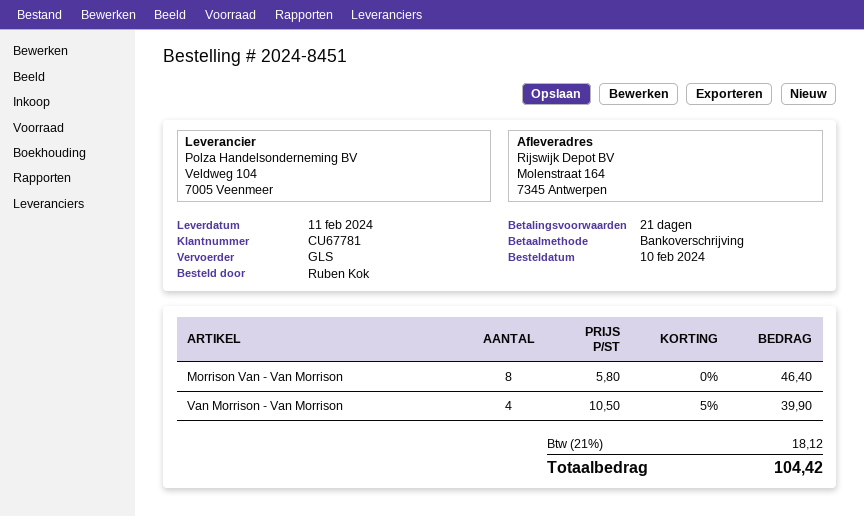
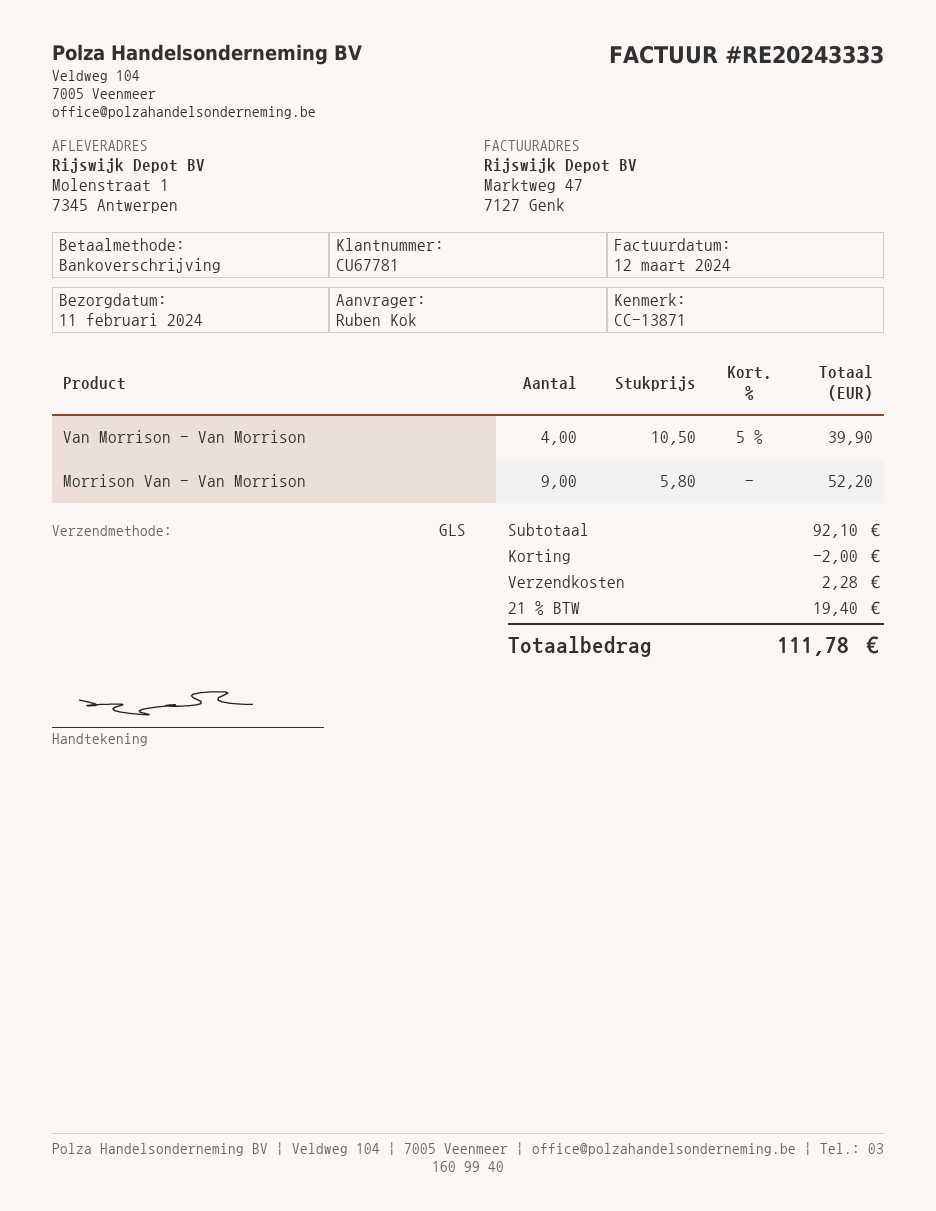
ship to: Molenstraat 164, 7345 Antwerpen -> Molenstraat 1, 7345 Antwerpen
Morrison Van - Van Morrison: 8 x 5.80 = 46.40 -> 9 x 5.80 = 52.20
discount: none -> 2.00
shipping: none -> 2.28
tax: 21% = 18.12 -> 21% = 19.40
total: 104.42 -> 111.78

